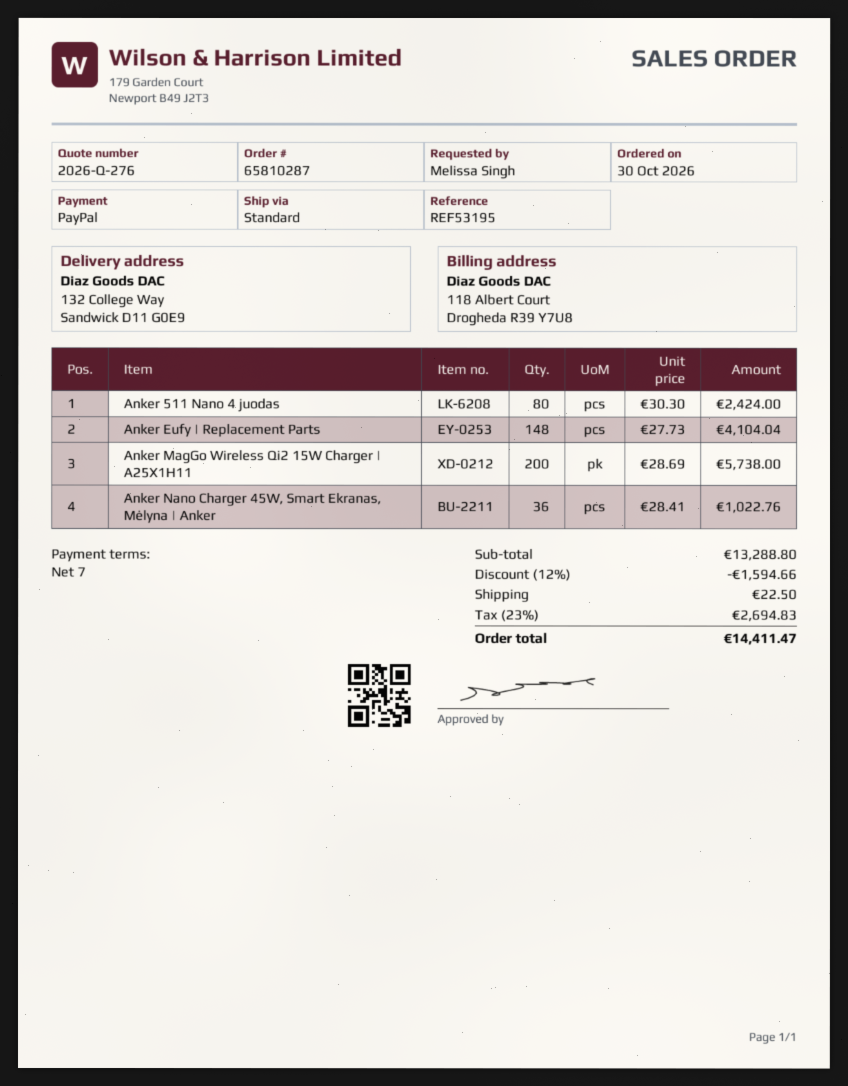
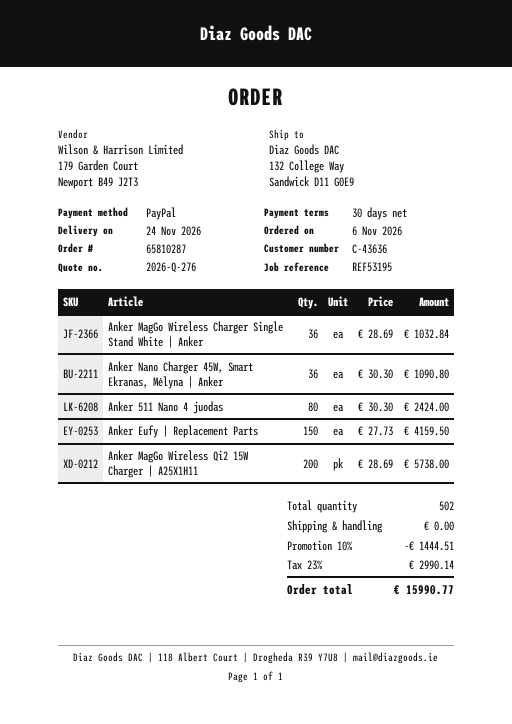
order date: 2026-10-30 -> 2026-11-06
payment terms: 7 days -> 30 days
Anker Eufy | Replacement Parts: 148 x 27.73 = 4104.04 -> 150 x 27.73 = 4159.50
Anker Nano Charger 45W, Smart Ekranas, Mėlyna | Anker: 36 x 28.41 = 1022.76 -> 36 x 30.30 = 1090.80
Anker MagGo Wireless Charger Single Stand White | Anker: none -> 36 x 28.69 = 1032.84
discount: 12% = 1594.66 -> 10% = 1444.51
shipping: 22.50 -> 0.00
tax: 23% = 2694.83 -> 23% = 2990.14
total: 14411.47 -> 15990.77

